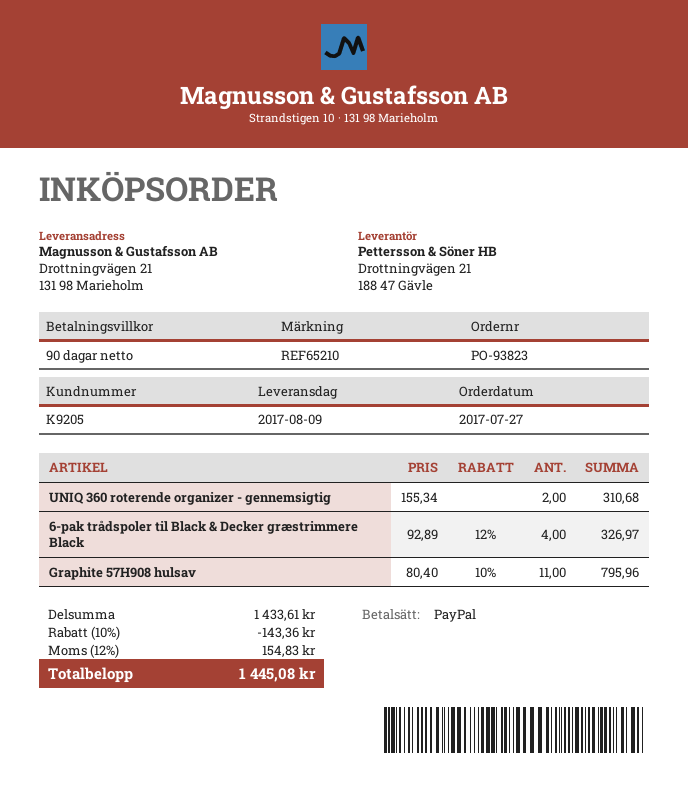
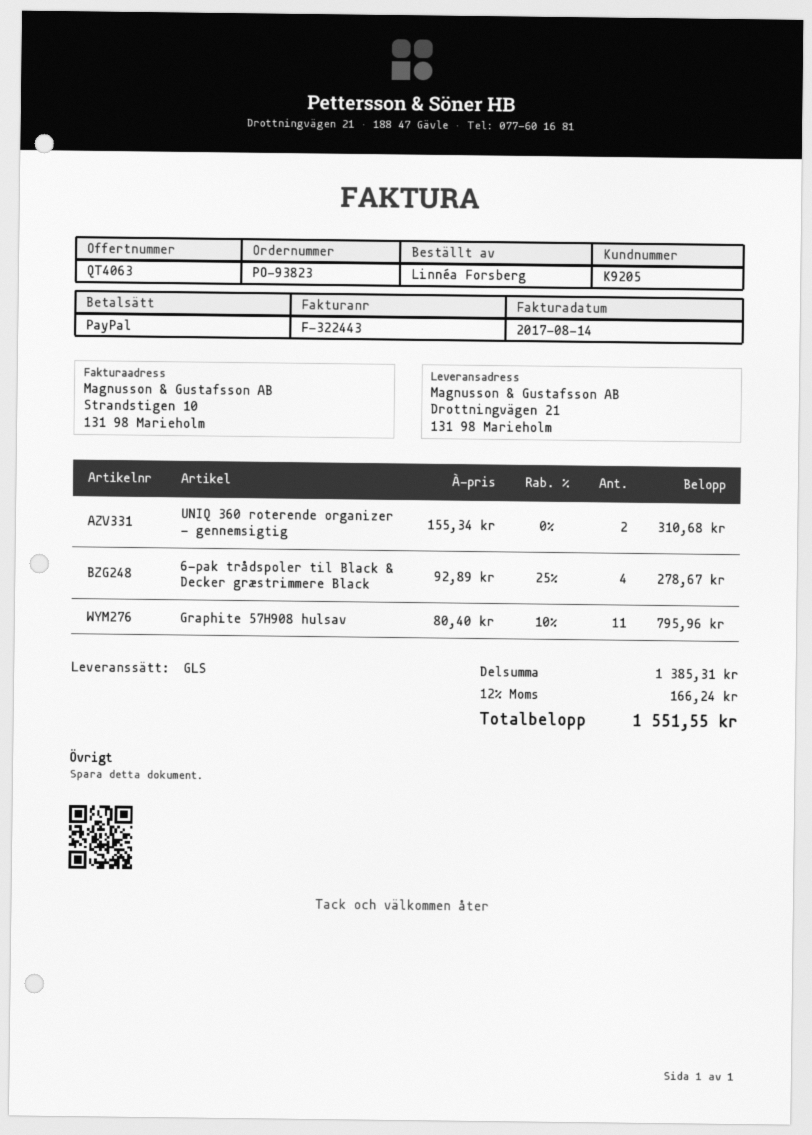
6-pak trådspoler til Black & Decker græstrimmere Black: 4 x 92.89 - 12% = 326.97 -> 4 x 92.89 - 25% = 278.67
subtotal: 1433.61 -> 1385.31
discount: 10% = 143.36 -> none
tax: 12% = 154.83 -> 12% = 166.24
total: 1445.08 -> 1551.55

